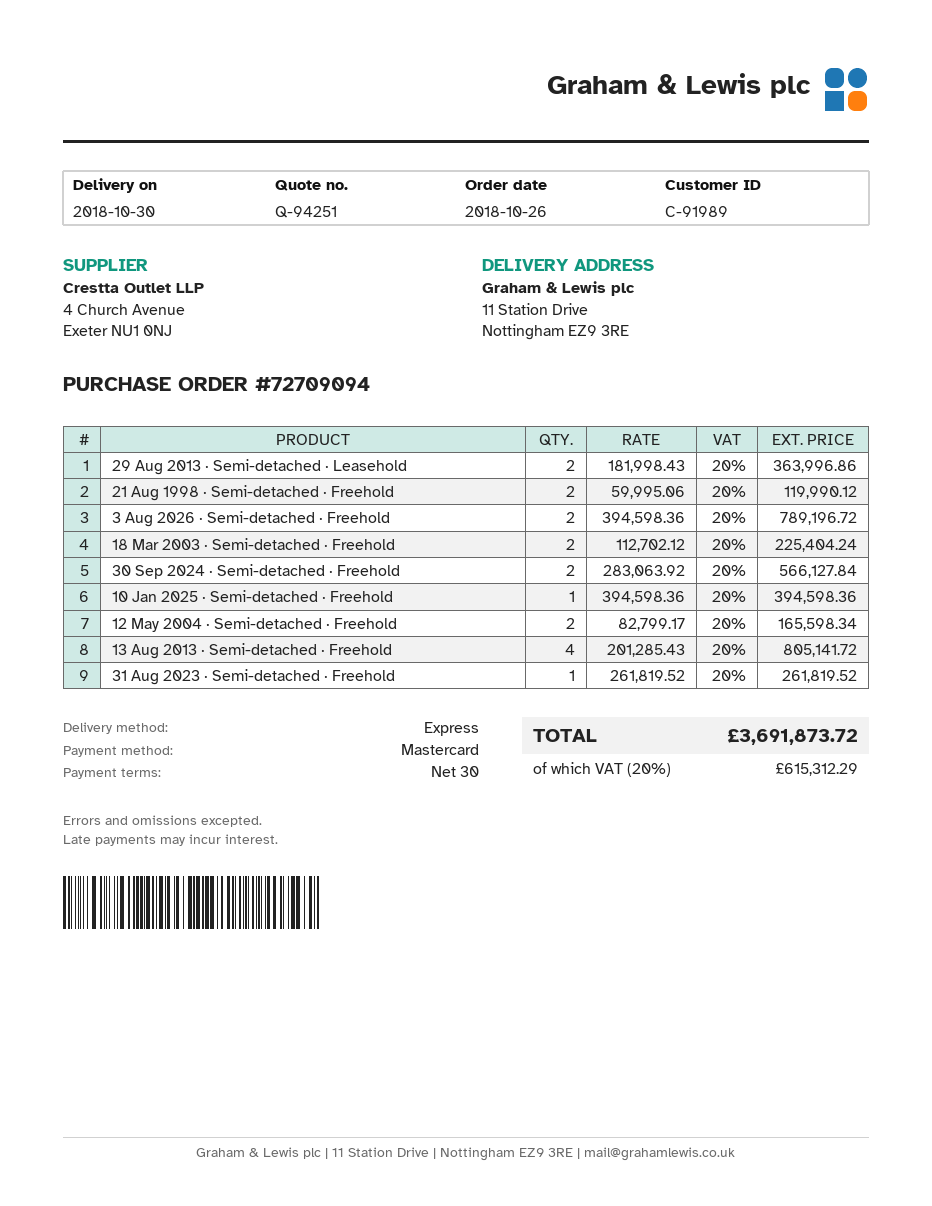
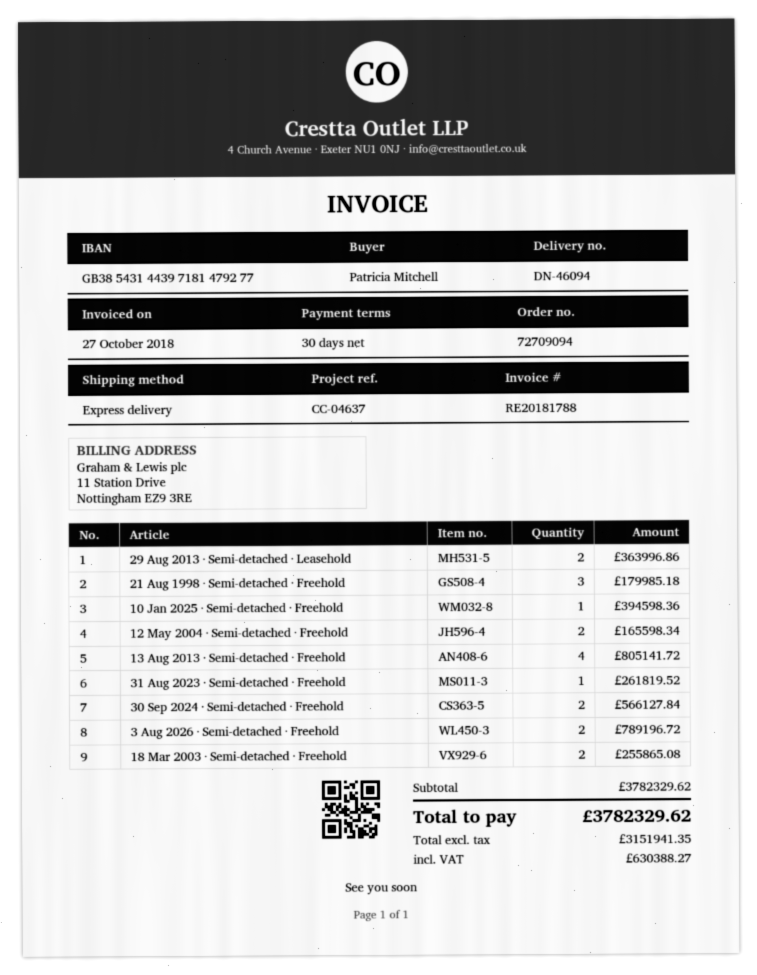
21 Aug 1998 · Semi-detached · Freehold: 2 for 119990.12 -> 3 for 179985.18
18 Mar 2003 · Semi-detached · Freehold: 2 for 225404.24 -> 2 for 255865.08
tax: 615312.29 -> 630388.27
total: 3691873.72 -> 3782329.62

